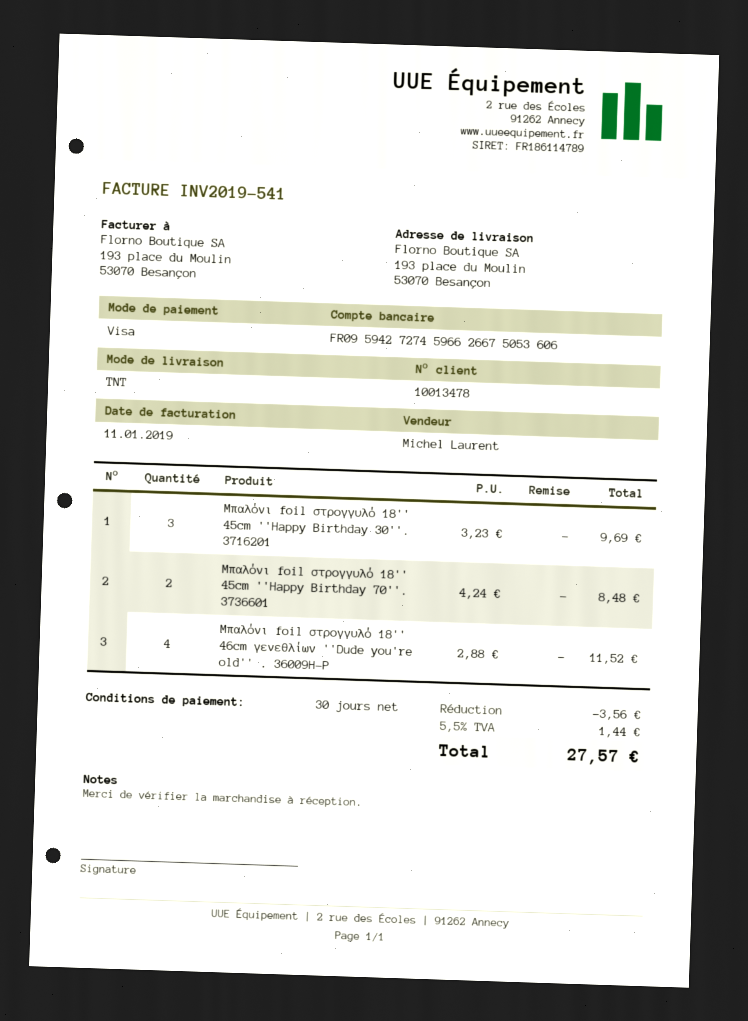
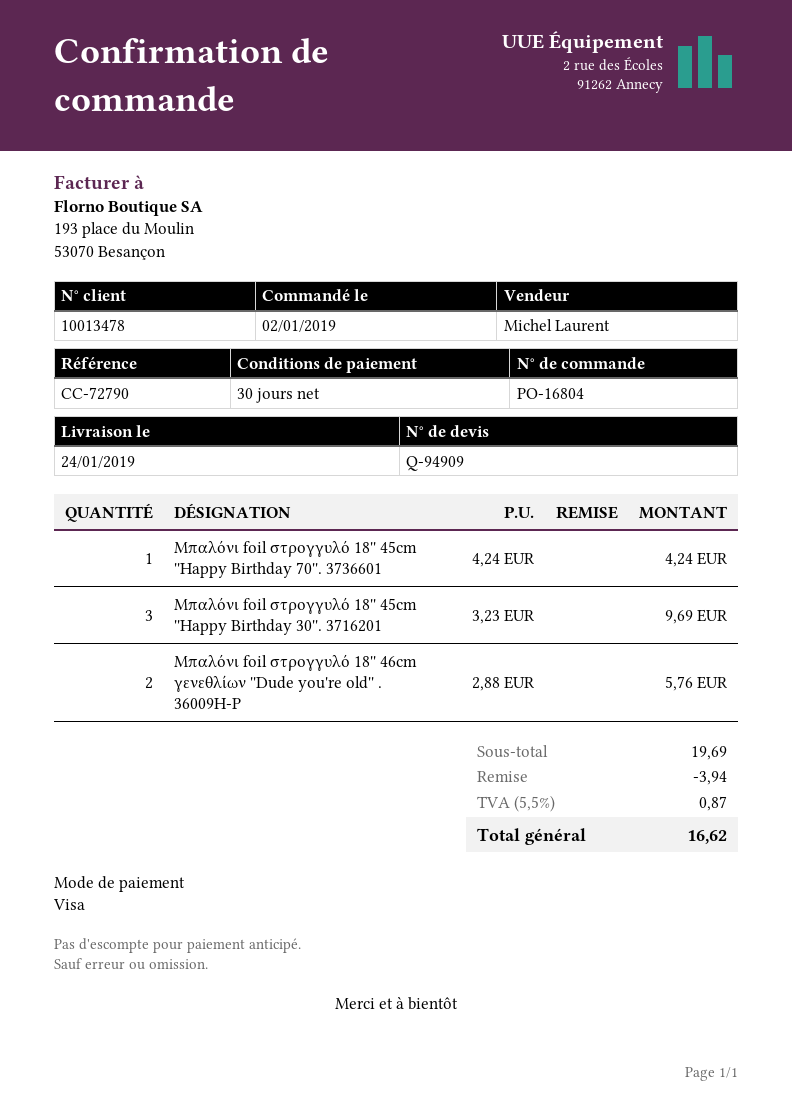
Μπαλόνι foil στρογγυλό 18'' 45cm ''Happy Birthday 70''. 3736601: 2 x 4.24 = 8.48 -> 1 x 4.24 = 4.24
Μπαλόνι foil στρογγυλό 18'' 46cm γενεθλίων ''Dude you're old'' . 36009H-P: 4 x 2.88 = 11.52 -> 2 x 2.88 = 5.76
discount: 3.56 -> 3.94
tax: 5.5% = 1.44 -> 5.5% = 0.87
total: 27.57 -> 16.62

